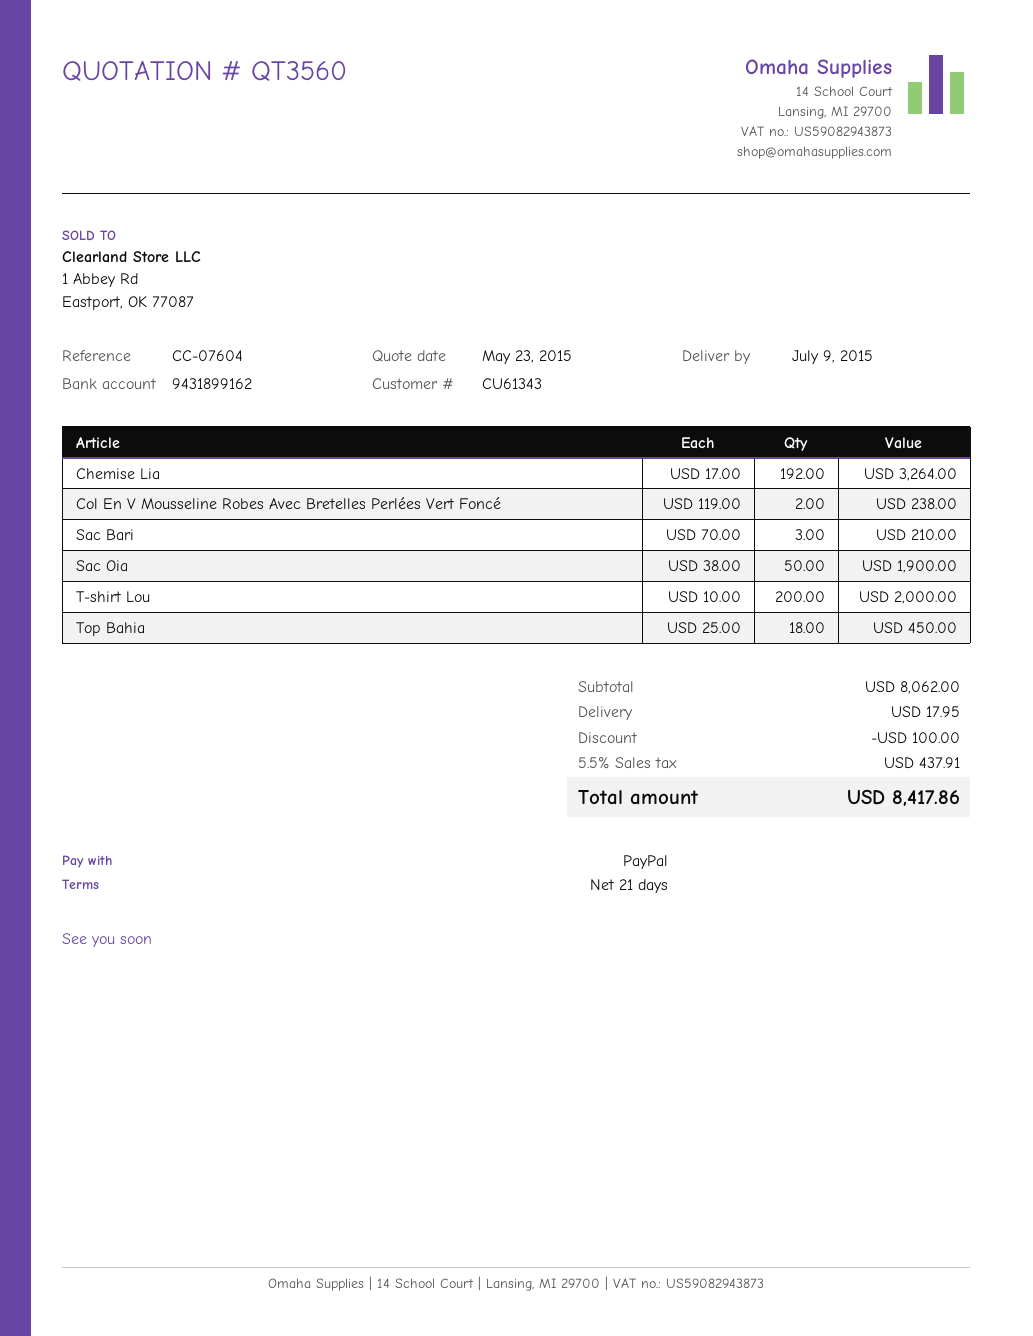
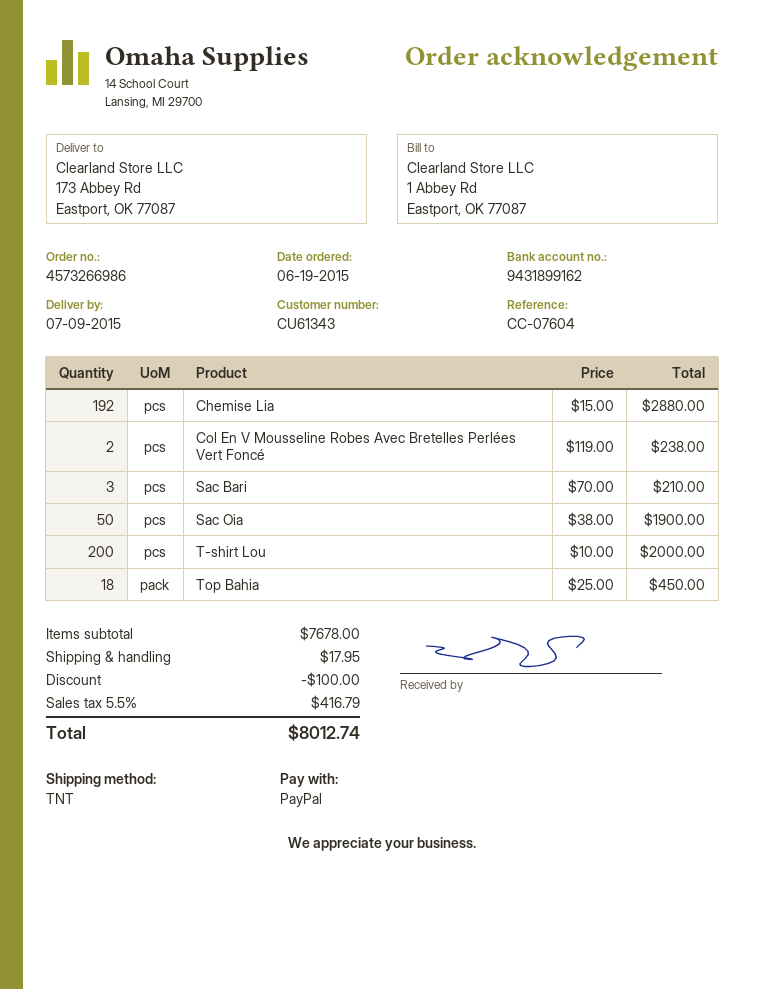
Chemise Lia: 192 x 17.00 = 3264.00 -> 192 x 15.00 = 2880.00
subtotal: 8062.00 -> 7678.00
tax: 5.5% = 437.91 -> 5.5% = 416.79
total: 8417.86 -> 8012.74

